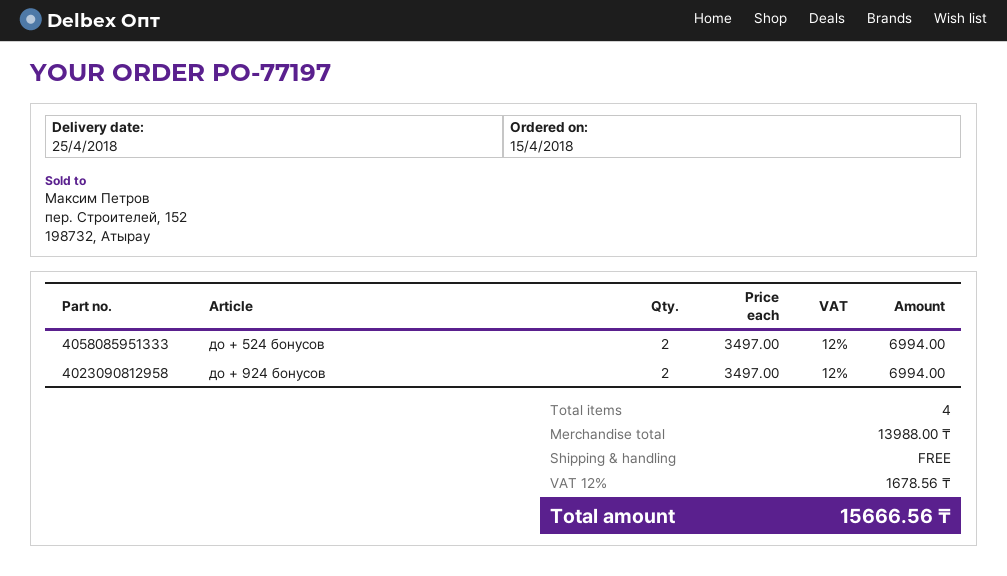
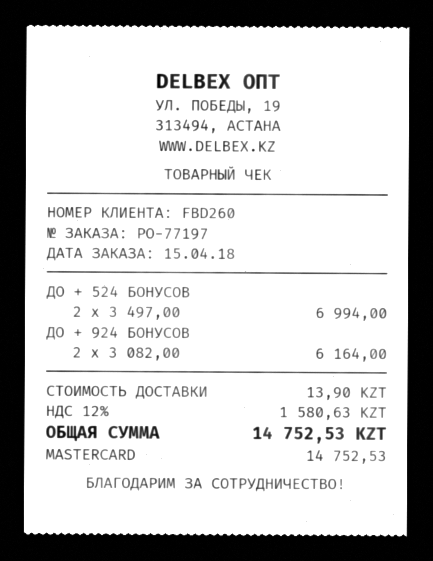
до + 924 бонусов: 2 x 3497.00 = 6994.00 -> 2 x 3082.00 = 6164.00
shipping: 0.00 -> 13.90
tax: 12% = 1678.56 -> 12% = 1580.63
total: 15666.56 -> 14752.53

